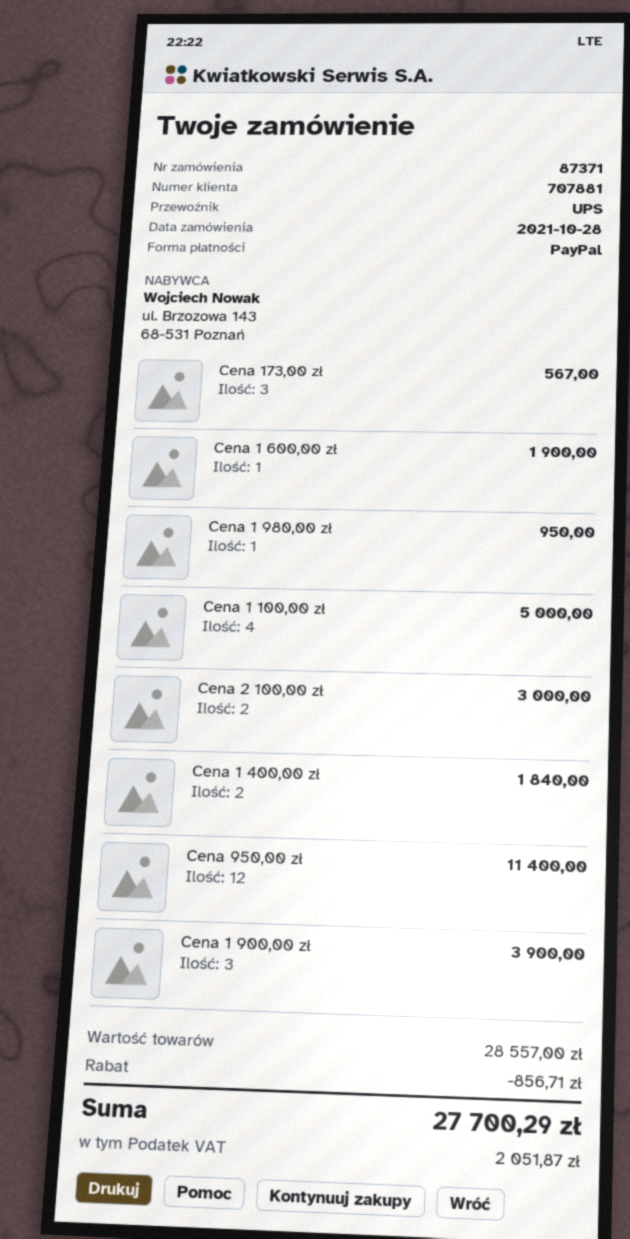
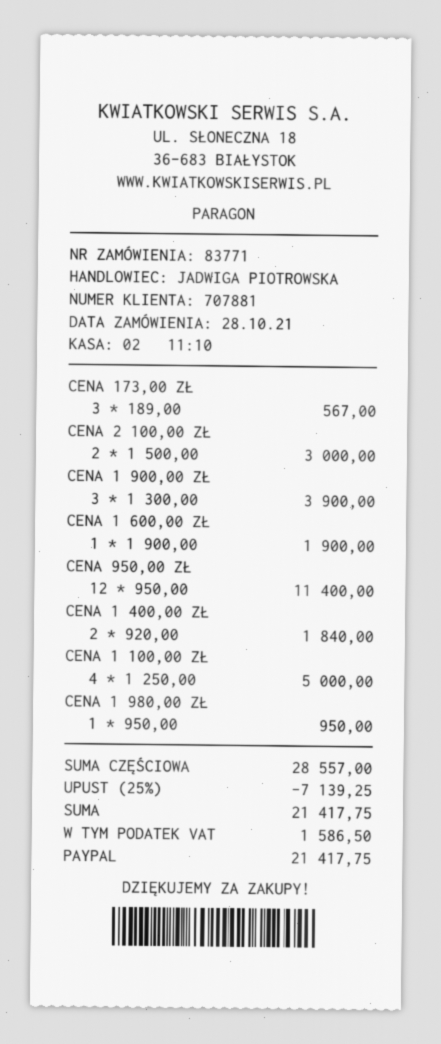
order number: 87371 -> 83771
discount: 856.71 -> 7139.25
tax: 2051.87 -> 1586.50
total: 27700.29 -> 21417.75

